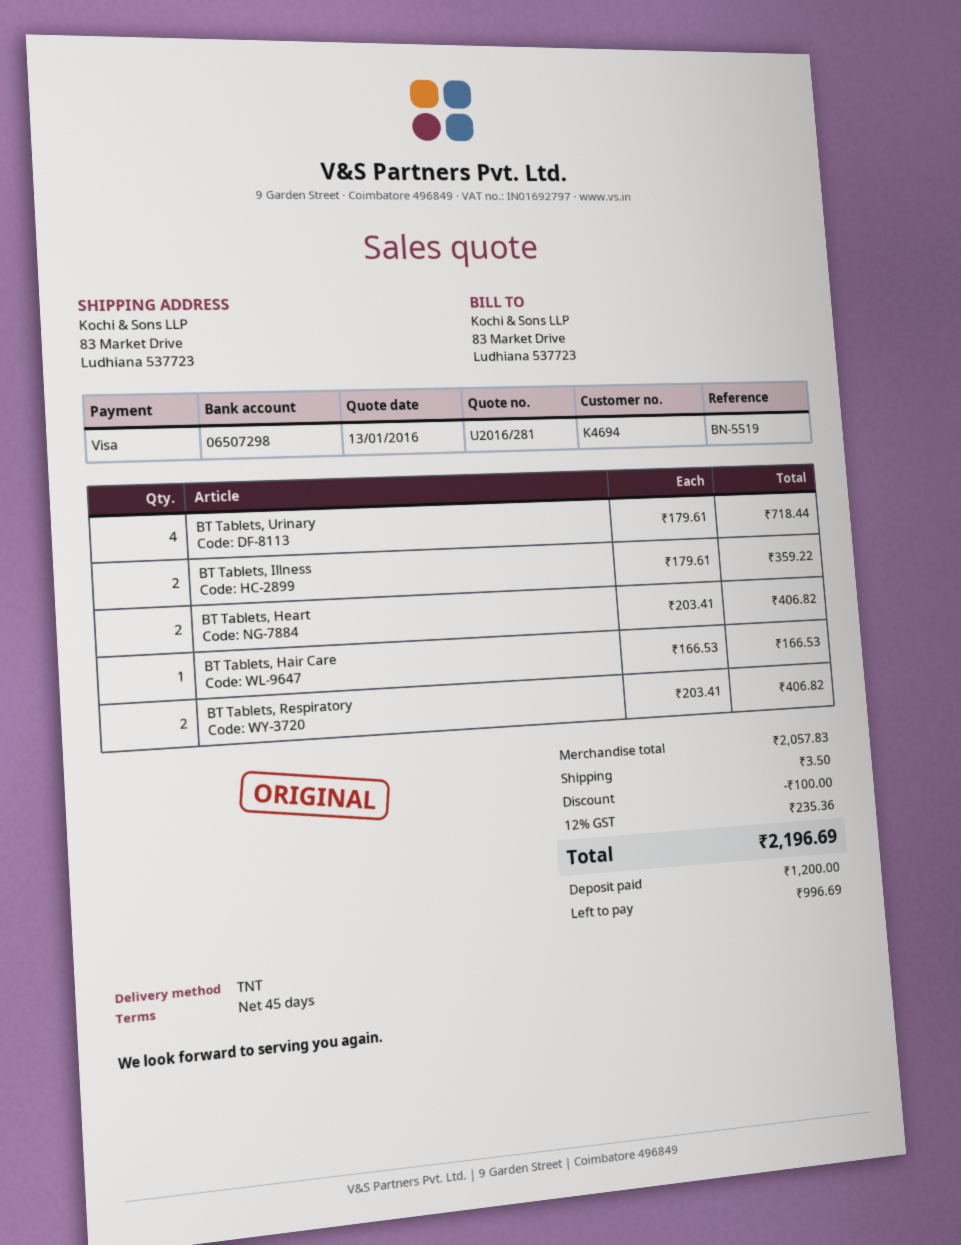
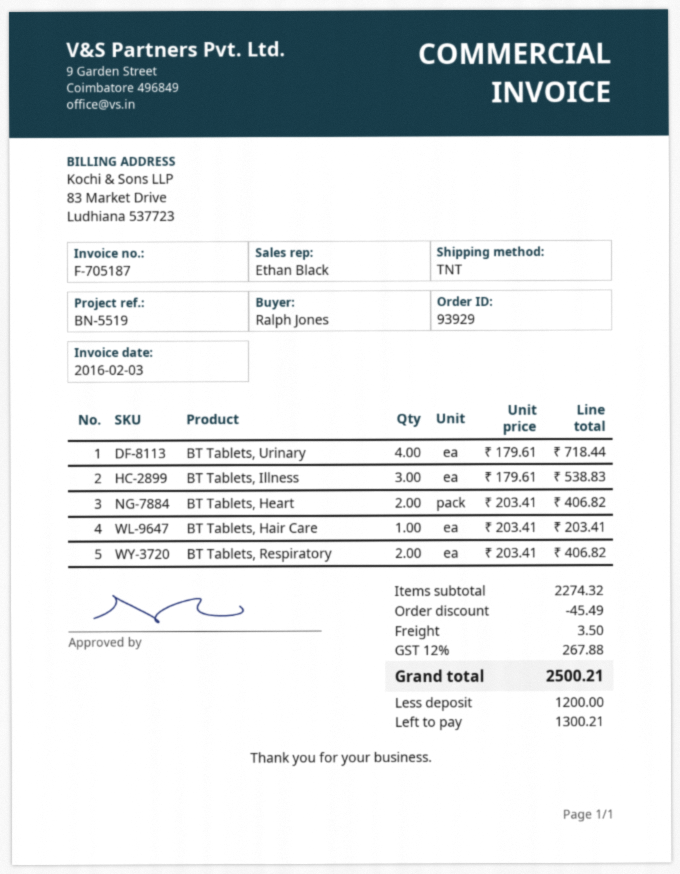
BT Tablets, Illness: 2 x 179.61 = 359.22 -> 3 x 179.61 = 538.83
BT Tablets, Hair Care: 1 x 166.53 = 166.53 -> 1 x 203.41 = 203.41
subtotal: 2057.83 -> 2274.32
discount: 100.00 -> 45.49
tax: 12% = 235.36 -> 12% = 267.88
total: 2196.69 -> 2500.21
balance: 996.69 -> 1300.21

